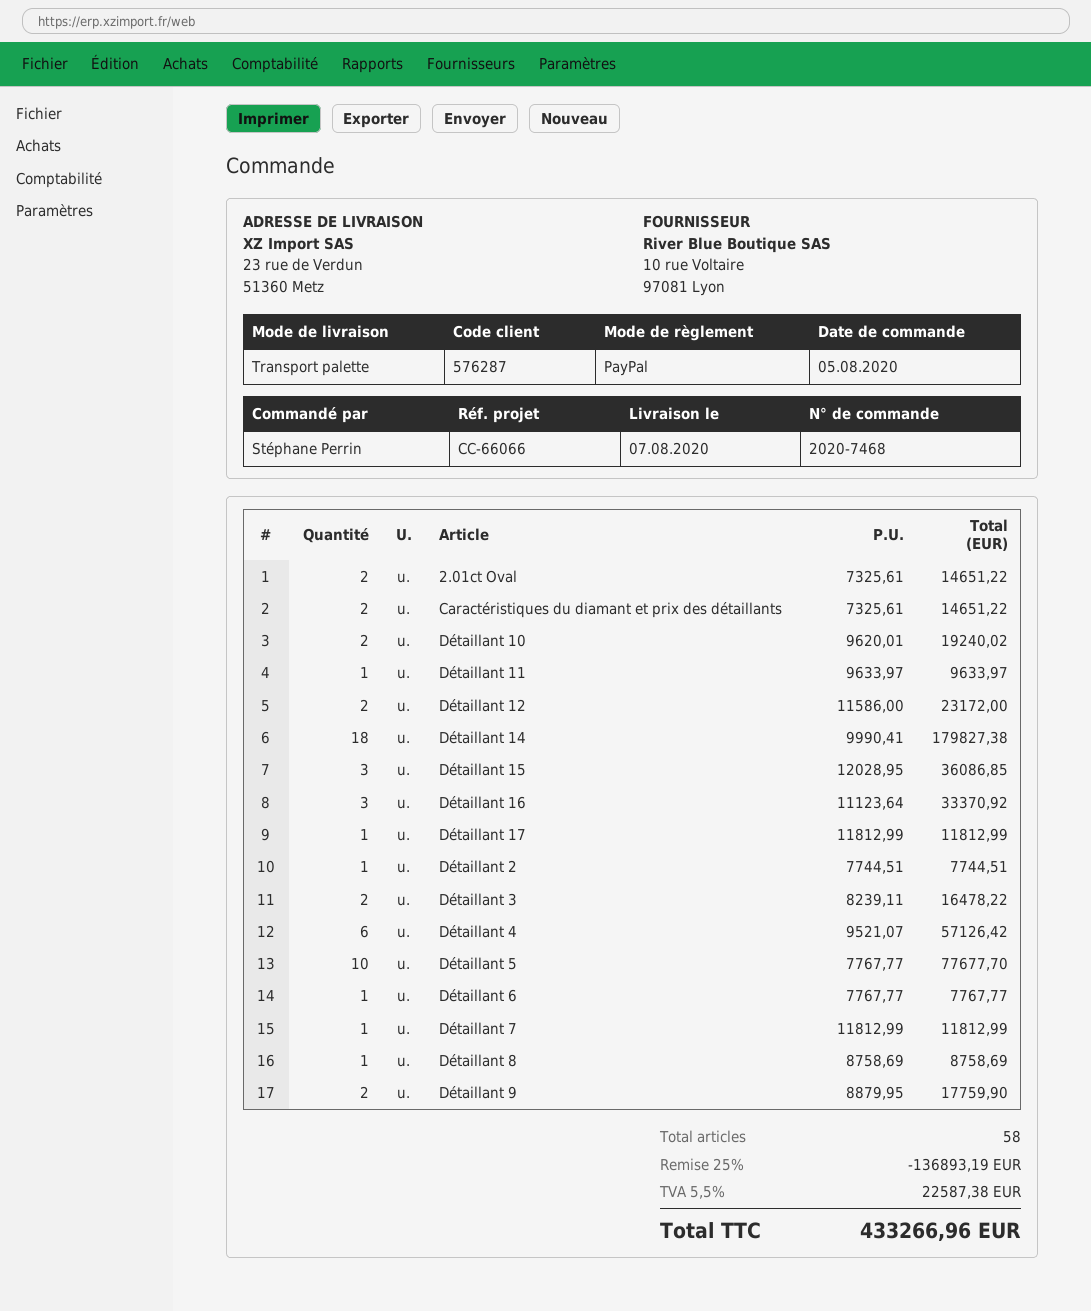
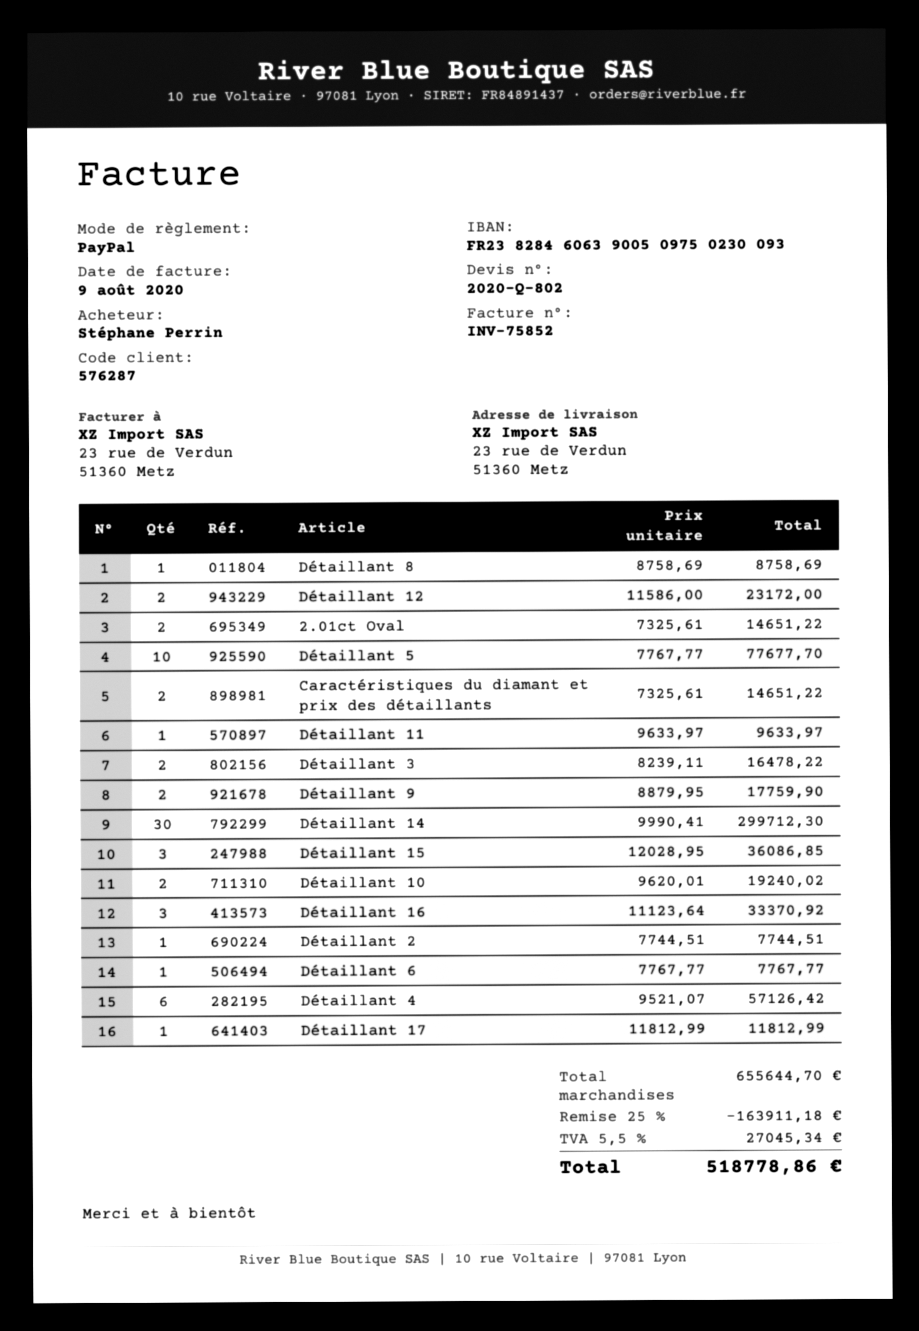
Détaillant 14: 18 x 9990.41 = 179827.38 -> 30 x 9990.41 = 299712.30
Détaillant 7: 1 x 11812.99 = 11812.99 -> none
discount: 25% = 136893.19 -> 25% = 163911.18
tax: 5.5% = 22587.38 -> 5.5% = 27045.34
total: 433266.96 -> 518778.86

